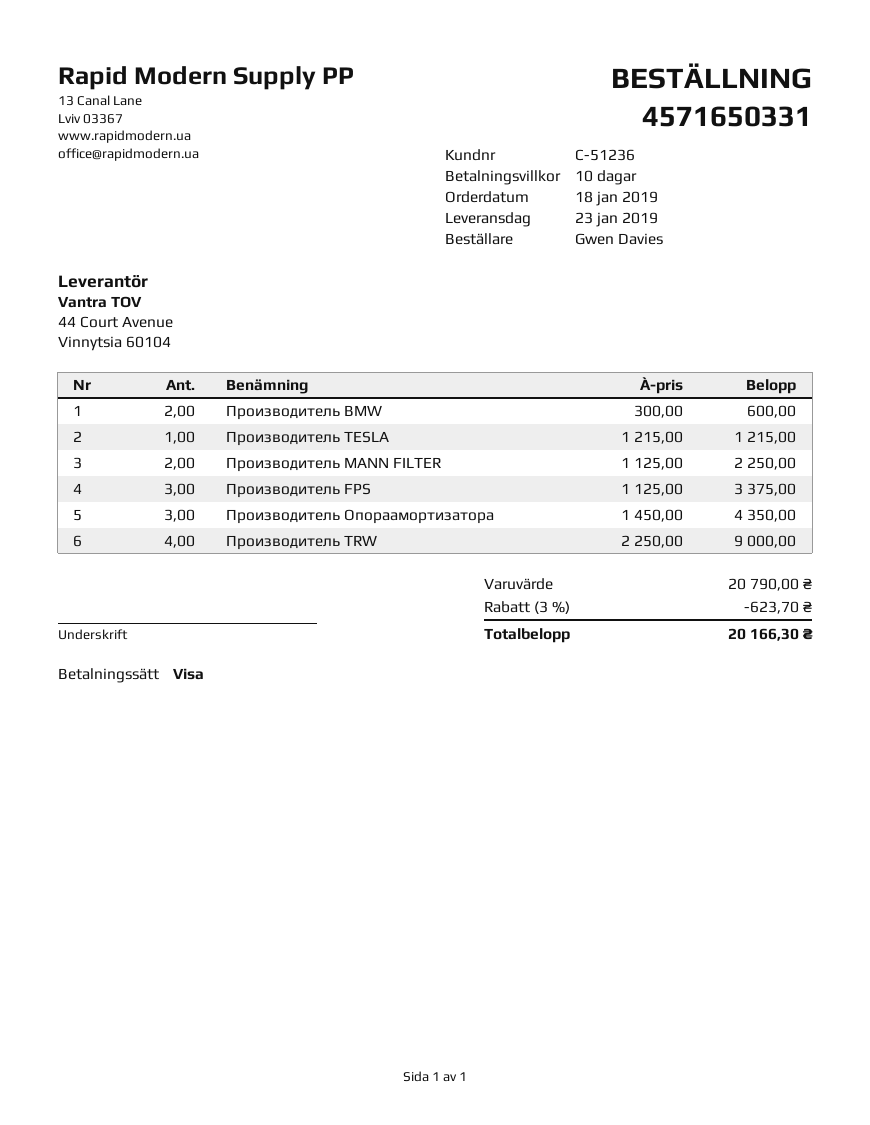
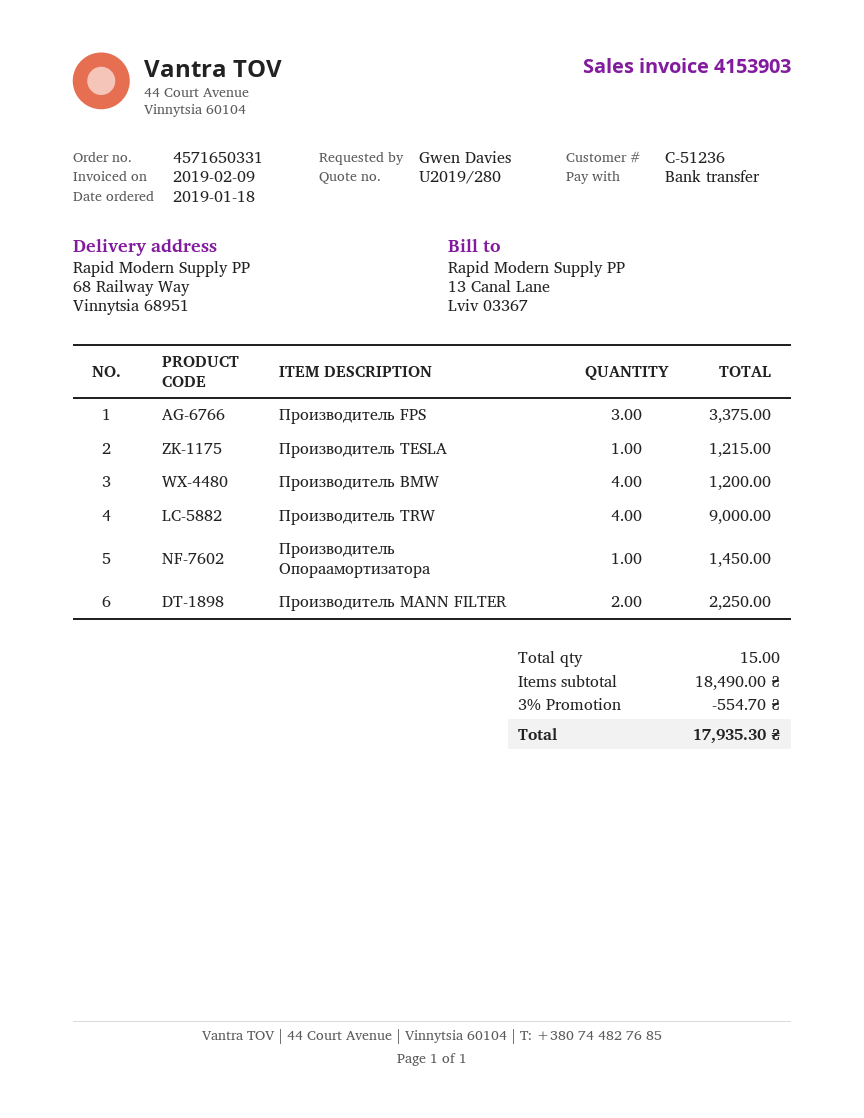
payment method: Visa -> bank transfer
Производитель BMW: 2 for 600.00 -> 4 for 1200.00
Производитель Опораамортизатора: 3 for 4350.00 -> 1 for 1450.00
subtotal: 20790.00 -> 18490.00
discount: 3% = 623.70 -> 3% = 554.70
total: 20166.30 -> 17935.30

